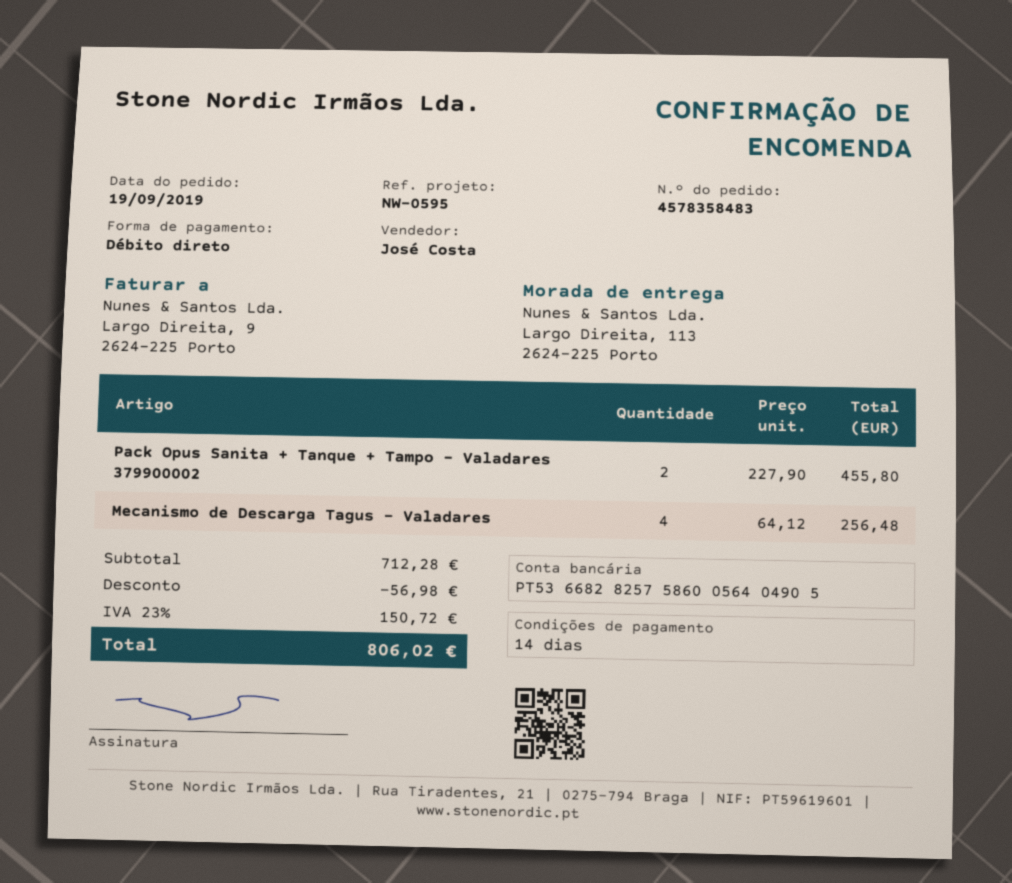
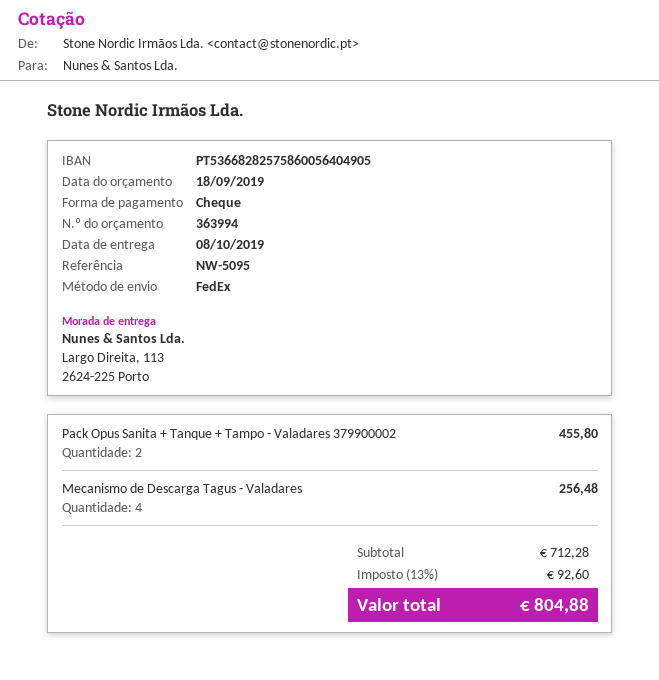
reference: NW-0595 -> NW-5095
payment method: direct debit -> cheque
discount: 56.98 -> none
tax: 23% = 150.72 -> 13% = 92.60
total: 806.02 -> 804.88

